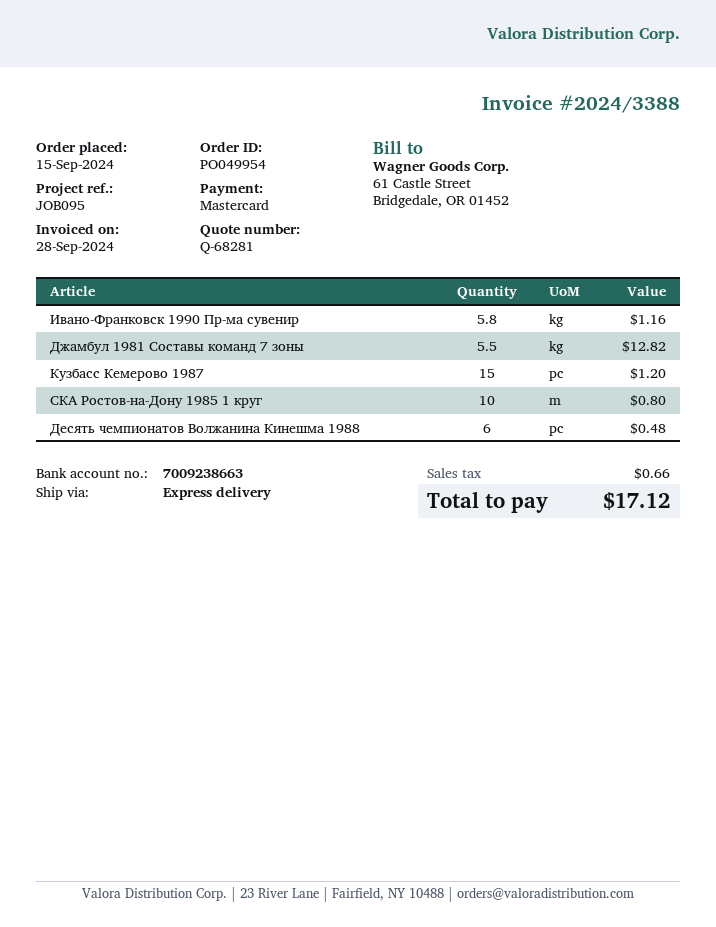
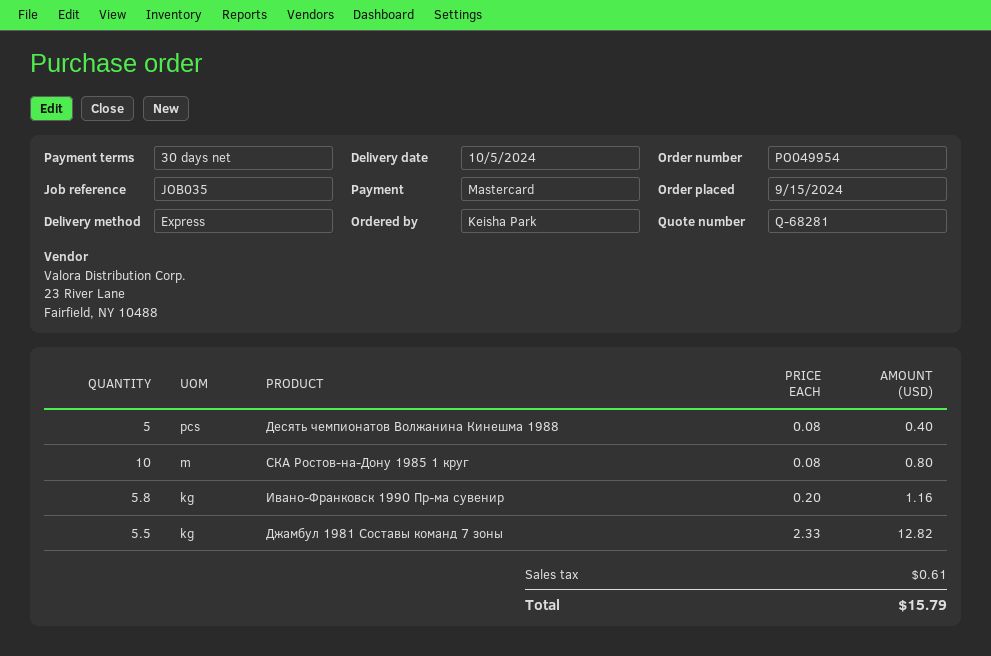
reference: JOB095 -> JOB035
Кузбасс Кемерово 1987: 15 for 1.20 -> none
Десять чемпионатов Волжанина Кинешма 1988: 6 for 0.48 -> 5 for 0.40
tax: 0.66 -> 0.61
total: 17.12 -> 15.79

